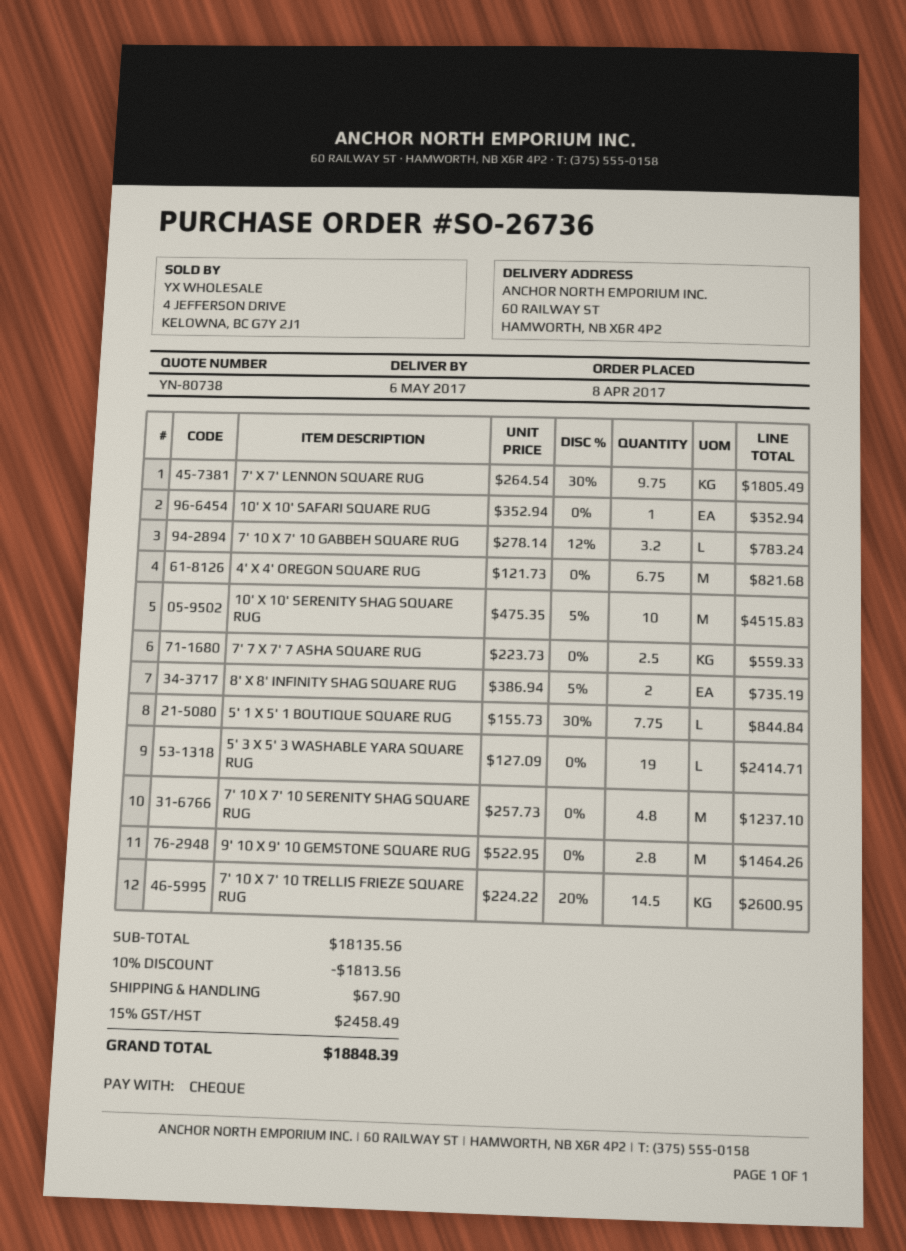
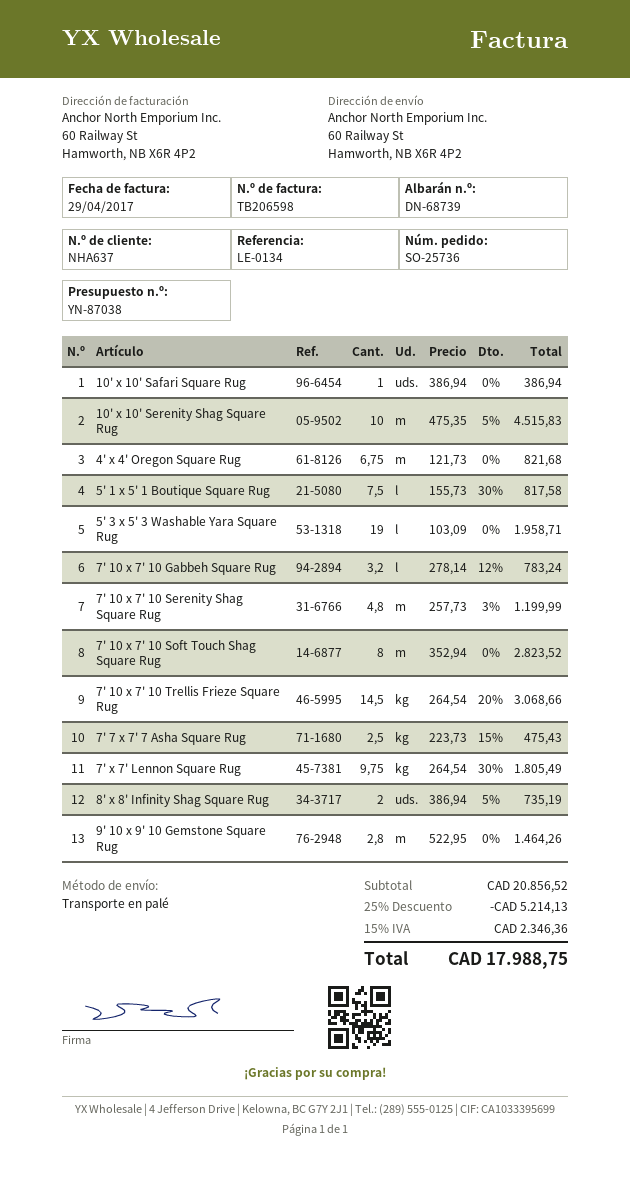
quote number: YN-80738 -> YN-87038
order number: SO-26736 -> SO-25736
10' X 10' SAFARI SQUARE RUG: 1 x 352.94 = 352.94 -> 1 x 386.94 = 386.94
7' 7 X 7' 7 ASHA SQUARE RUG: 2.5 x 223.73 = 559.33 -> 2.5 x 223.73 - 15% = 475.43
5' 1 X 5' 1 BOUTIQUE SQUARE RUG: 7.75 x 155.73 - 30% = 844.84 -> 7.5 x 155.73 - 30% = 817.58
5' 3 X 5' 3 WASHABLE YARA SQUARE RUG: 19 x 127.09 = 2414.71 -> 19 x 103.09 = 1958.71
7' 10 X 7' 10 SERENITY SHAG SQUARE RUG: 4.8 x 257.73 = 1237.10 -> 4.8 x 257.73 - 3% = 1199.99
7' 10 X 7' 10 TRELLIS FRIEZE SQUARE RUG: 14.5 x 224.22 - 20% = 2600.95 -> 14.5 x 264.54 - 20% = 3068.66
7' 10 x 7' 10 Soft Touch Shag Square Rug: none -> 8 x 352.94 = 2823.52
subtotal: 18135.56 -> 20856.52
discount: 10% = 1813.56 -> 25% = 5214.13
shipping: 67.90 -> none
tax: 15% = 2458.49 -> 15% = 2346.36
total: 18848.39 -> 17988.75

